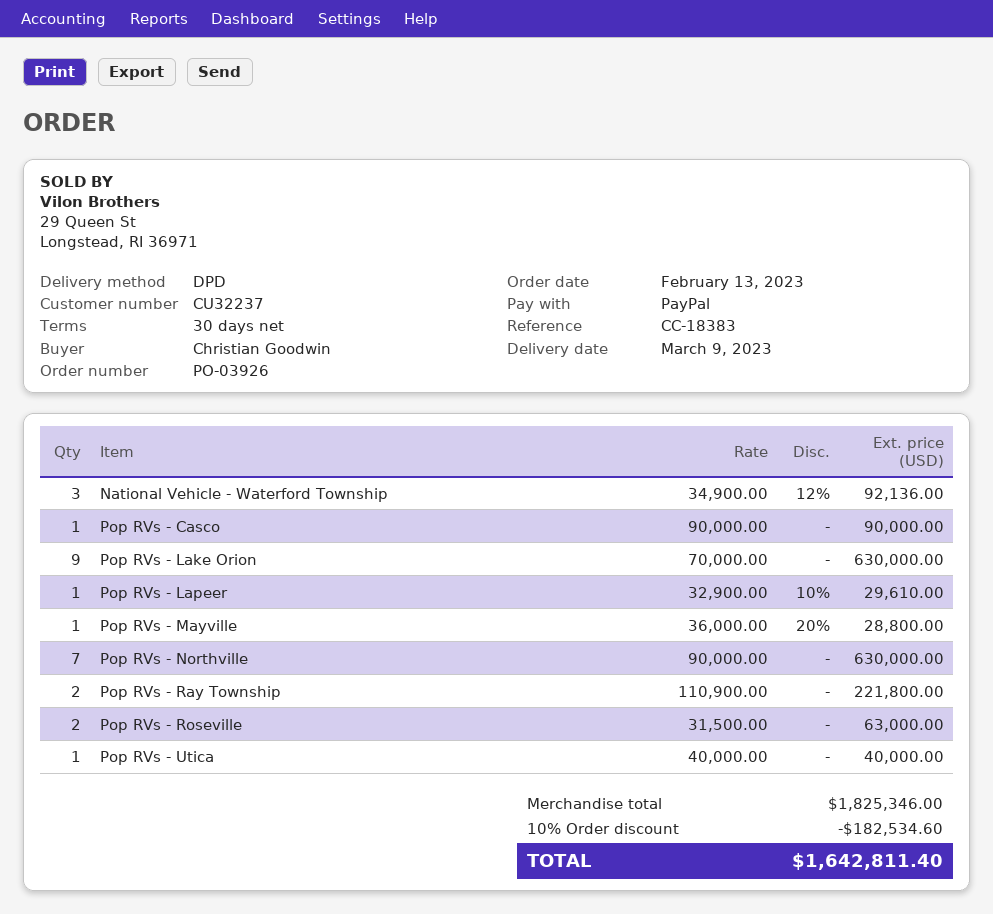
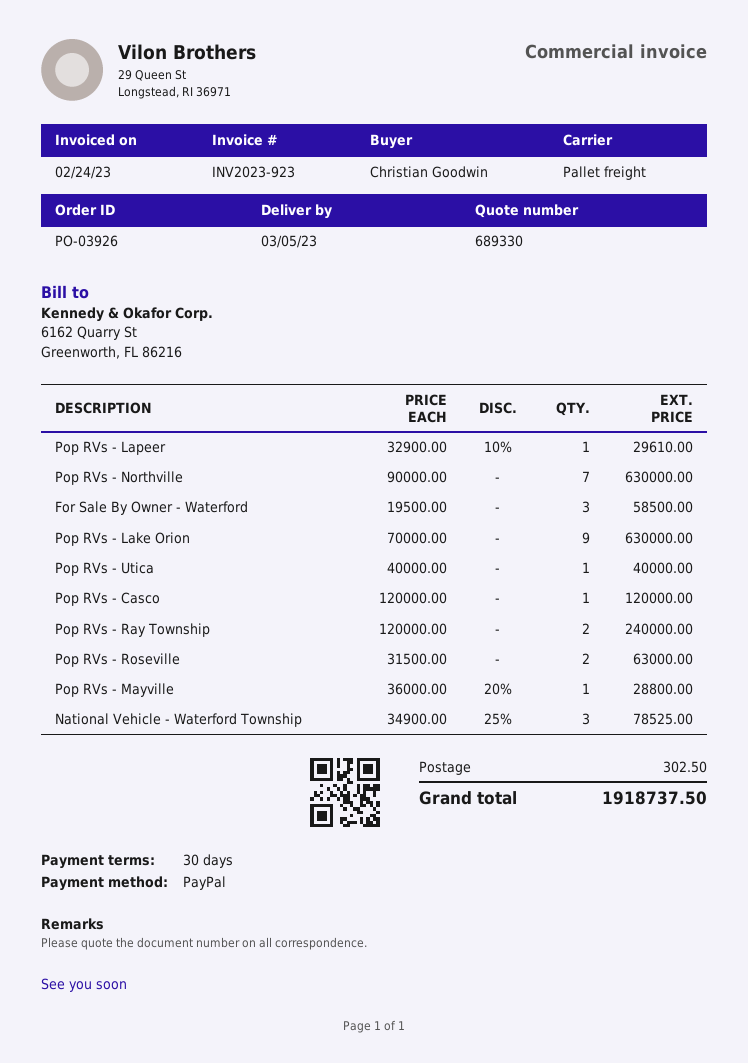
delivery date: 2023-03-09 -> 2023-03-05
shipping method: DPD -> pallet freight
National Vehicle - Waterford Township: 3 x 34900.00 - 12% = 92136.00 -> 3 x 34900.00 - 25% = 78525.00
Pop RVs - Casco: 1 x 90000.00 = 90000.00 -> 1 x 120000.00 = 120000.00
Pop RVs - Ray Township: 2 x 110900.00 = 221800.00 -> 2 x 120000.00 = 240000.00
For Sale By Owner - Waterford: none -> 3 x 19500.00 = 58500.00
discount: 10% = 182534.60 -> none
shipping: none -> 302.50
total: 1642811.40 -> 1918737.50

